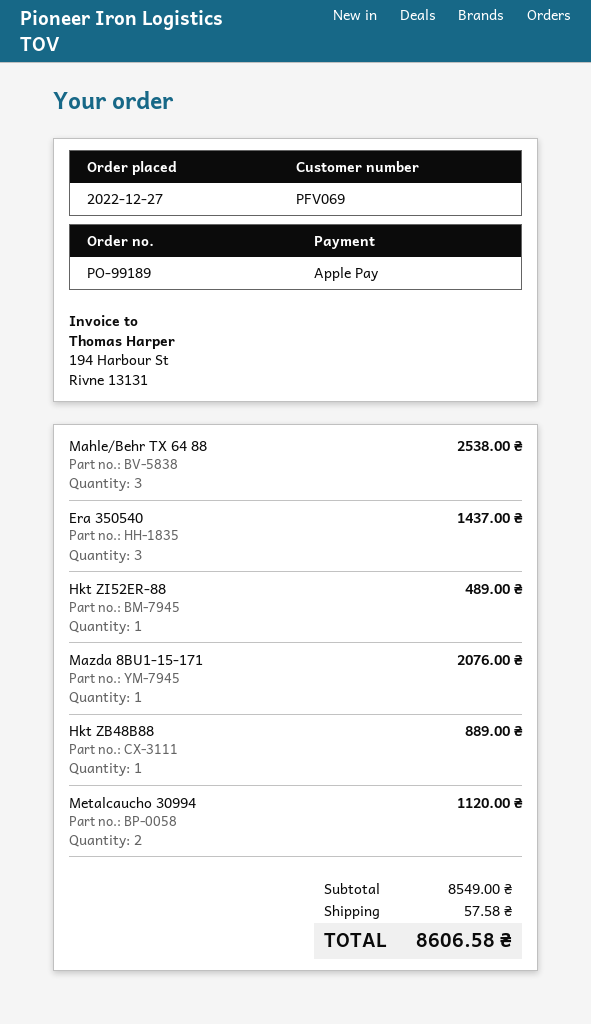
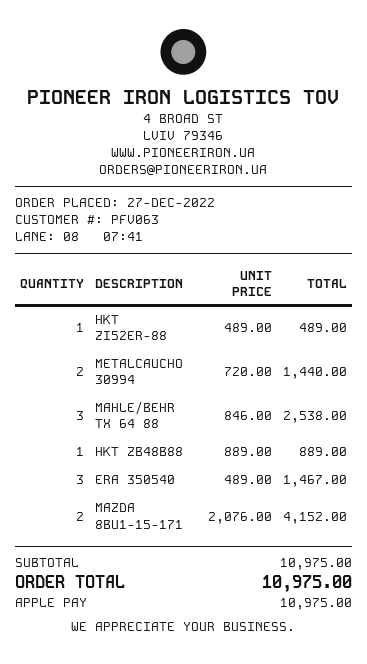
customer number: PFV069 -> PFV063
Era 350540: 3 for 1437.00 -> 3 for 1467.00
Mazda 8BU1-15-171: 1 for 2076.00 -> 2 for 4152.00
Metalcaucho 30994: 2 for 1120.00 -> 2 for 1440.00
subtotal: 8549.00 -> 10975.00
shipping: 57.58 -> none
total: 8606.58 -> 10975.00

